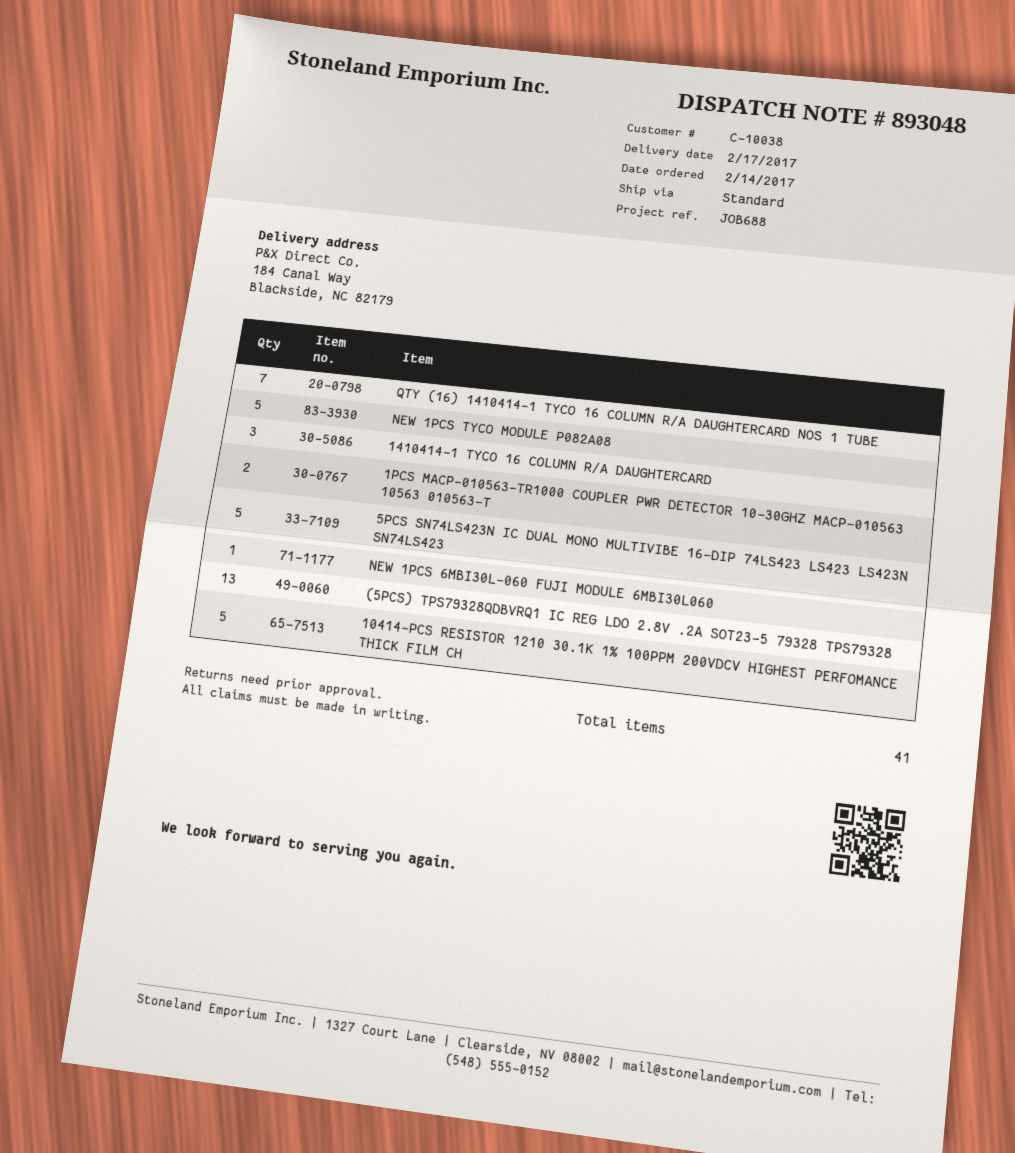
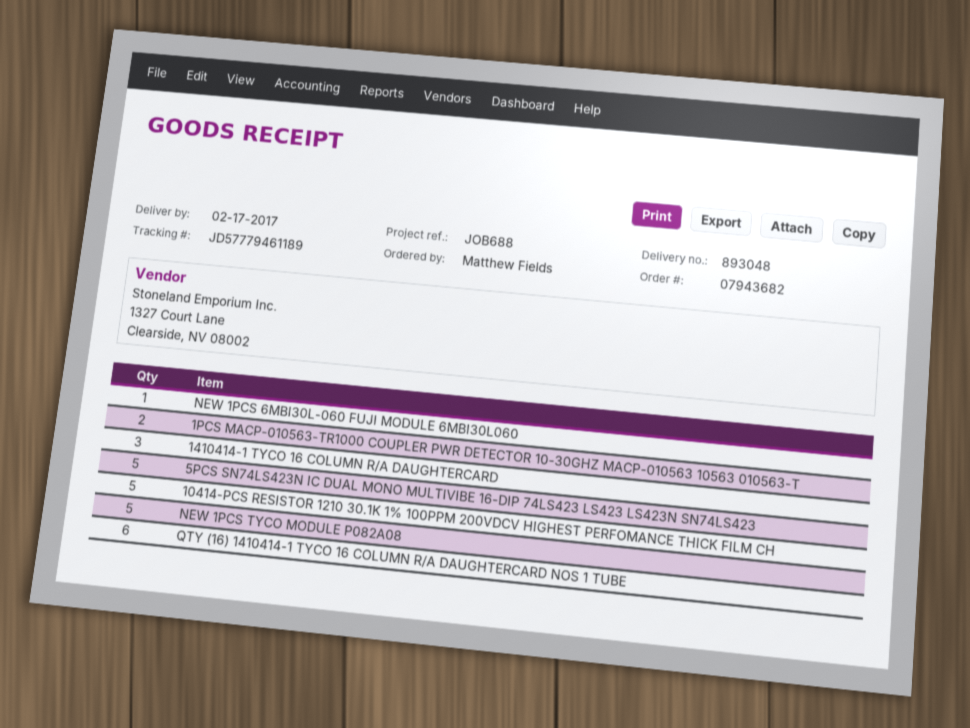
QTY (16) 1410414-1 TYCO 16 COLUMN R/A DAUGHTERCARD NOS 1 TUBE: 7 -> 6
(5PCS) TPS79328QDBVRQ1 IC REG LDO 2.8V .2A SOT23-5 79328 TPS79328: 13 -> none

